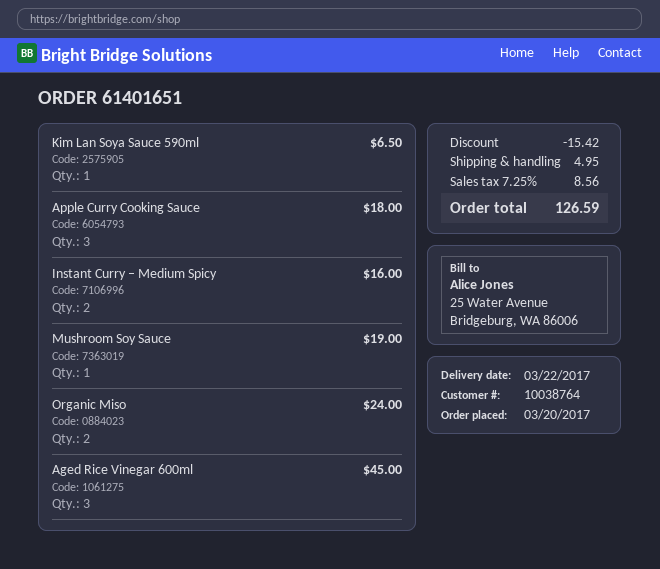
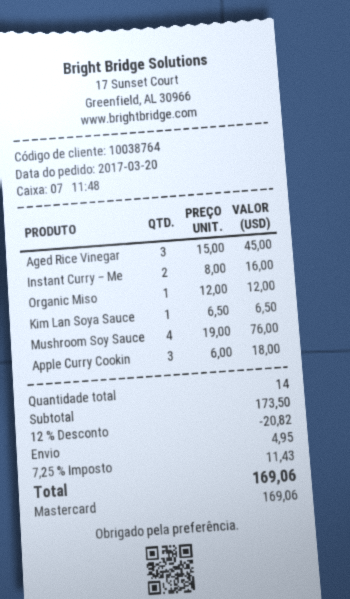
Mushroom Soy Sauce: 1 for 19.00 -> 4 for 76.00
Organic Miso: 2 for 24.00 -> 1 for 12.00
discount: 15.42 -> 20.82
tax: 7.25% = 8.56 -> 7.25% = 11.43
total: 126.59 -> 169.06

